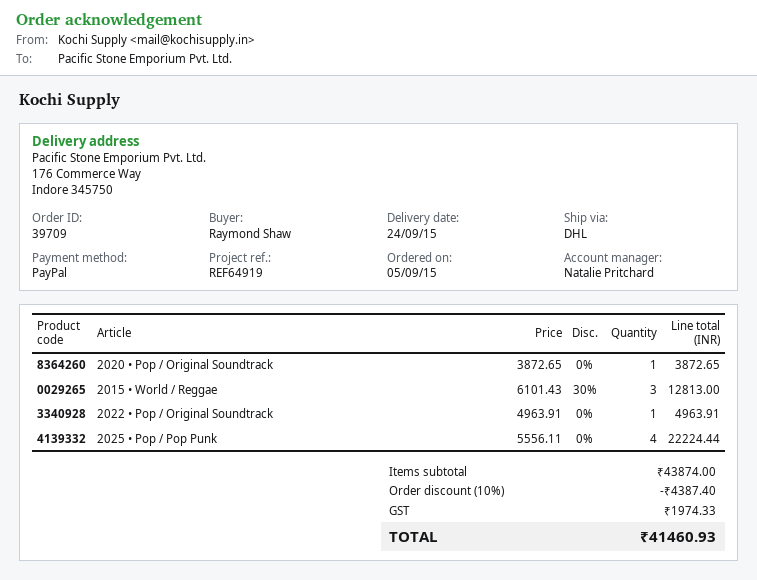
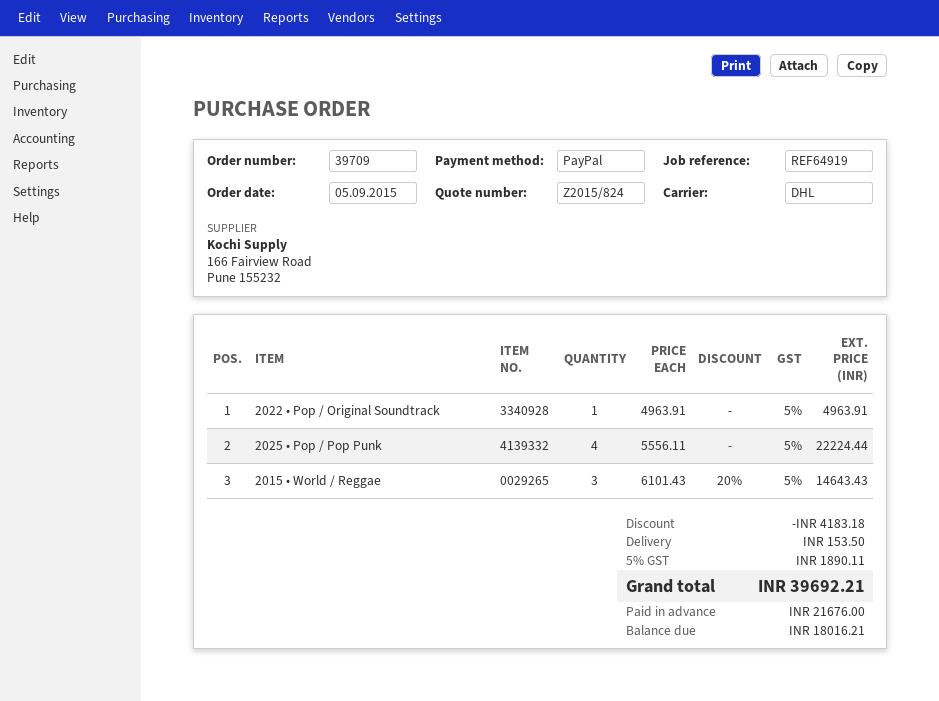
2020 • Pop / Original Soundtrack: 1 x 3872.65 = 3872.65 -> none
2015 • World / Reggae: 3 x 6101.43 - 30% = 12813.00 -> 3 x 6101.43 - 20% = 14643.43
discount: 4387.40 -> 4183.18
shipping: none -> 153.50
tax: 1974.33 -> 1890.11
total: 41460.93 -> 39692.21

